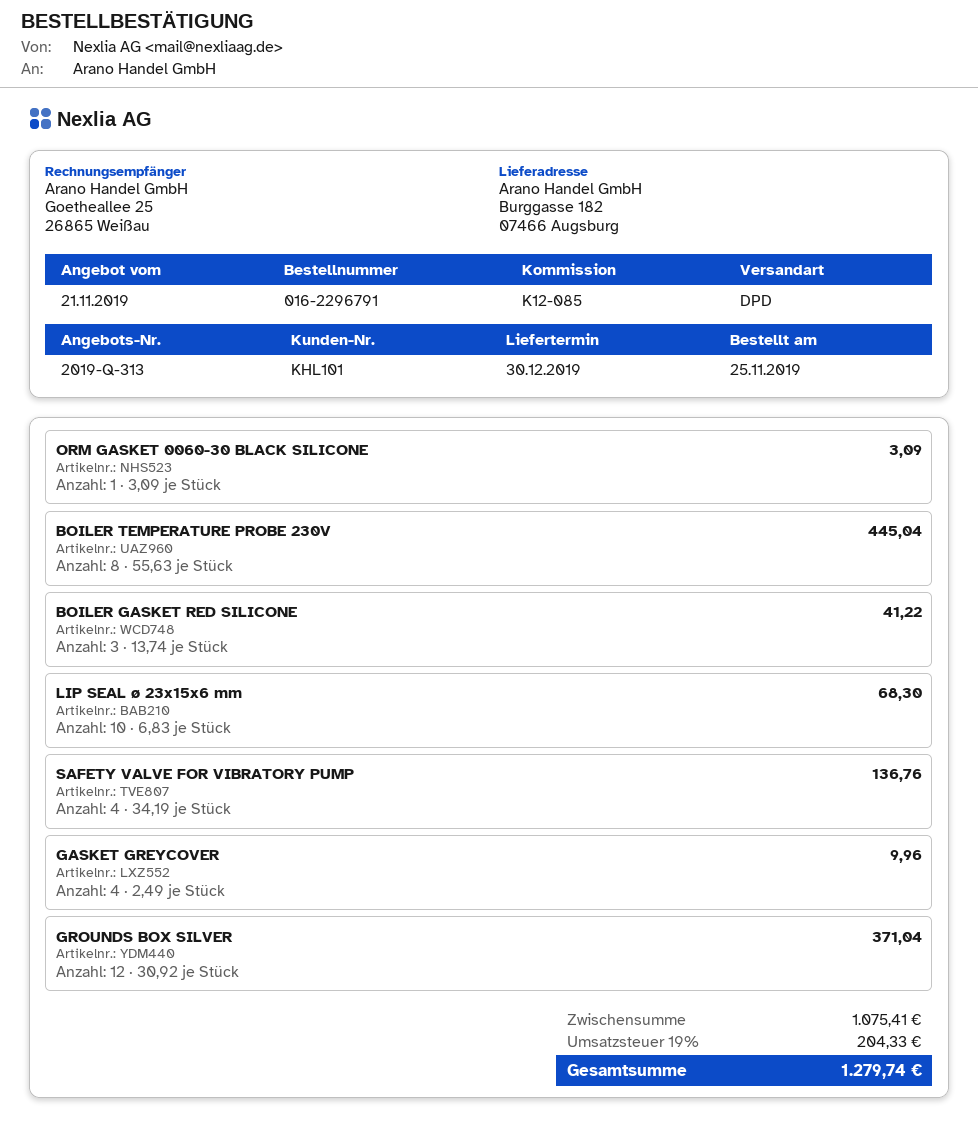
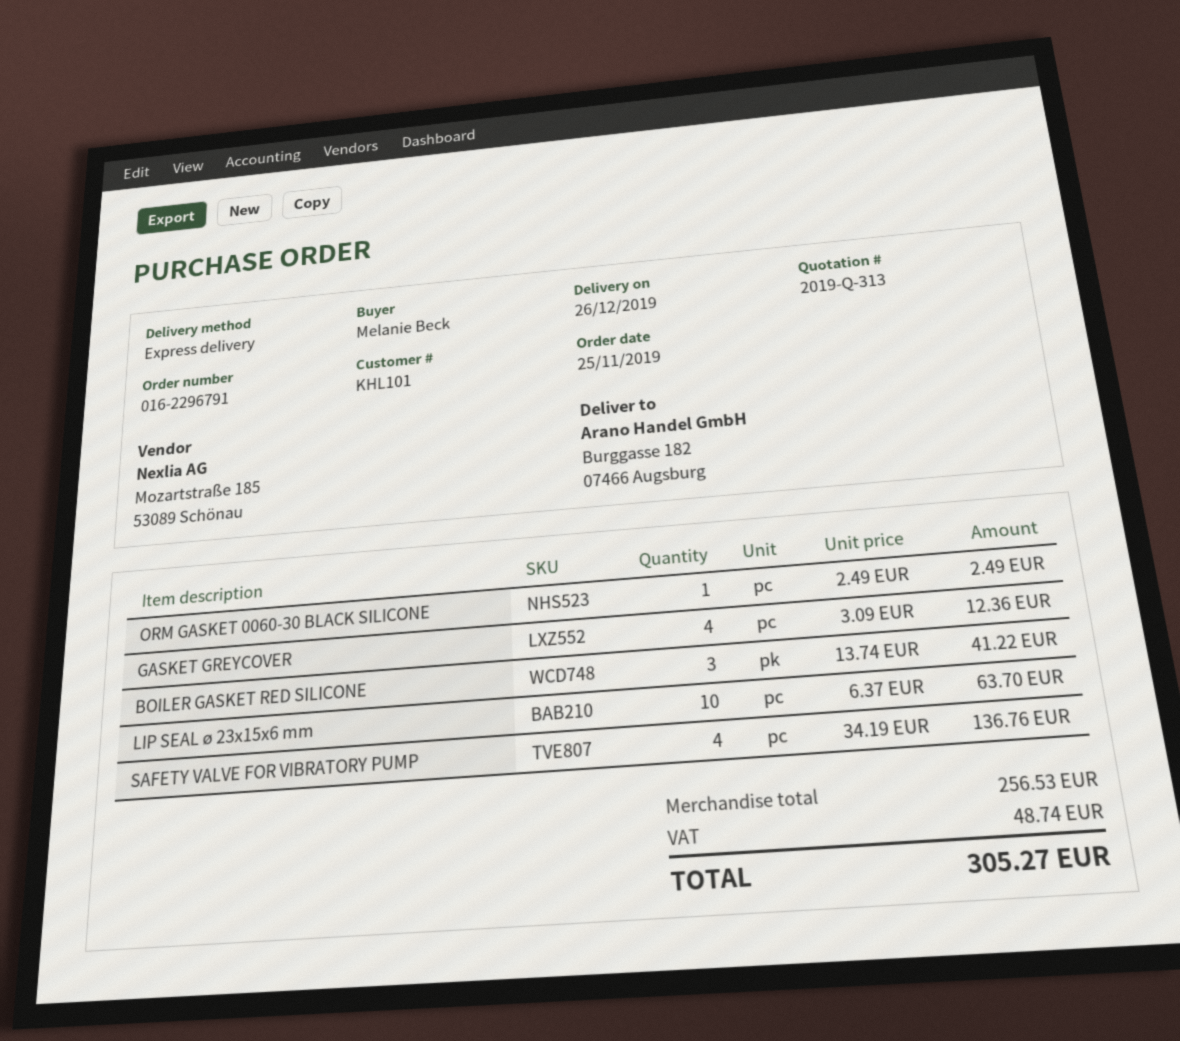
delivery date: 2019-12-30 -> 2019-12-26
shipping method: DPD -> express
ORM GASKET 0060-30 BLACK SILICONE: 1 x 3.09 = 3.09 -> 1 x 2.49 = 2.49
BOILER TEMPERATURE PROBE 230V: 8 x 55.63 = 445.04 -> none
LIP SEAL ø 23x15x6 mm: 10 x 6.83 = 68.30 -> 10 x 6.37 = 63.70
GASKET GREYCOVER: 4 x 2.49 = 9.96 -> 4 x 3.09 = 12.36
GROUNDS BOX SILVER: 12 x 30.92 = 371.04 -> none
subtotal: 1075.41 -> 256.53
tax: 204.33 -> 48.74
total: 1279.74 -> 305.27

